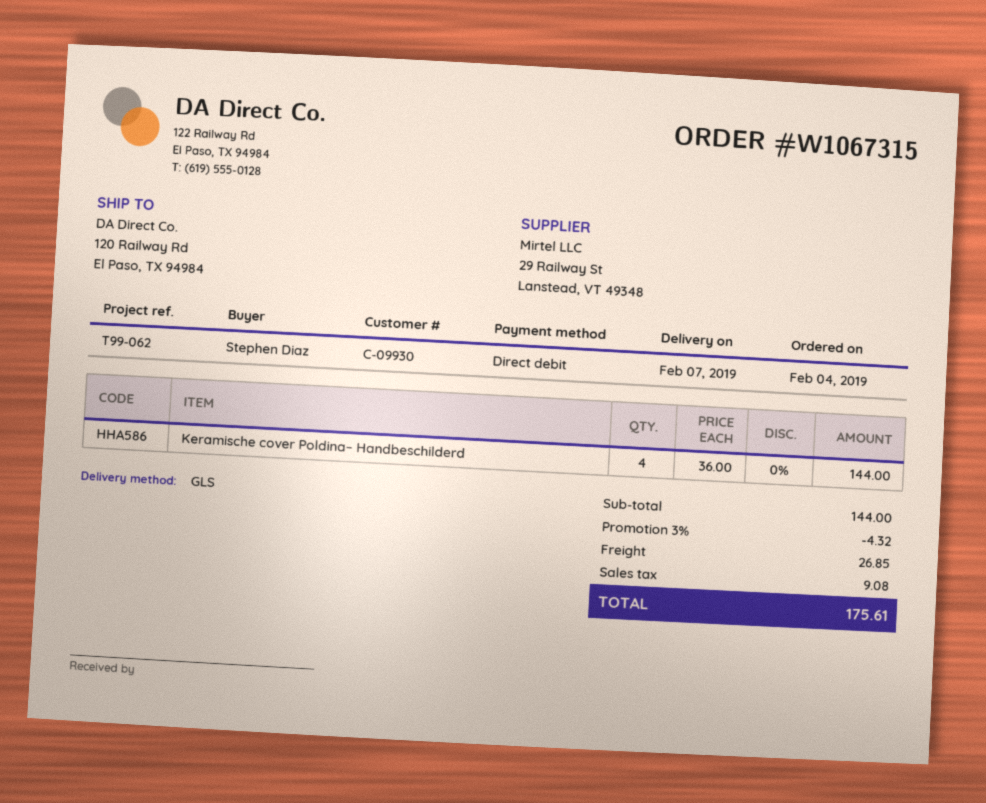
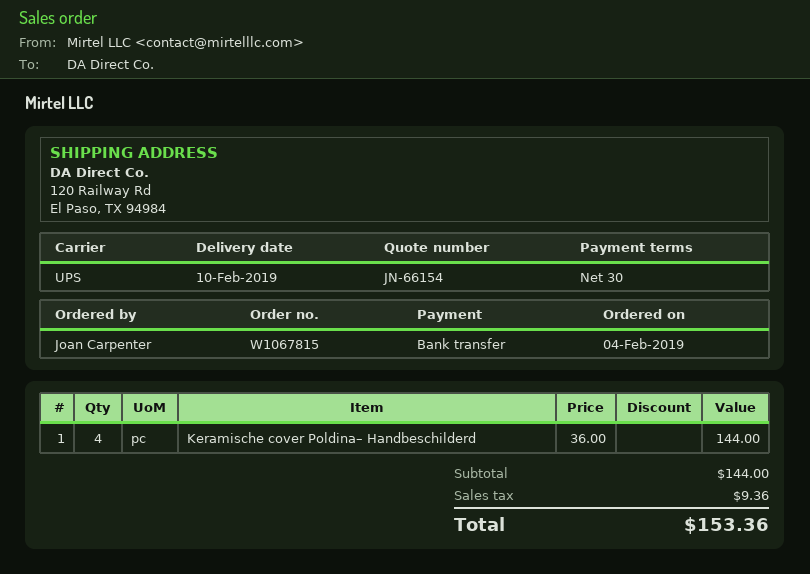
order number: W1067315 -> W1067815
delivery date: 2019-02-07 -> 2019-02-10
ordered by: Stephen Diaz -> Joan Carpenter
payment method: direct debit -> bank transfer
shipping method: GLS -> UPS
discount: 3% = 4.32 -> none
shipping: 26.85 -> none
tax: 9.08 -> 9.36
total: 175.61 -> 153.36

